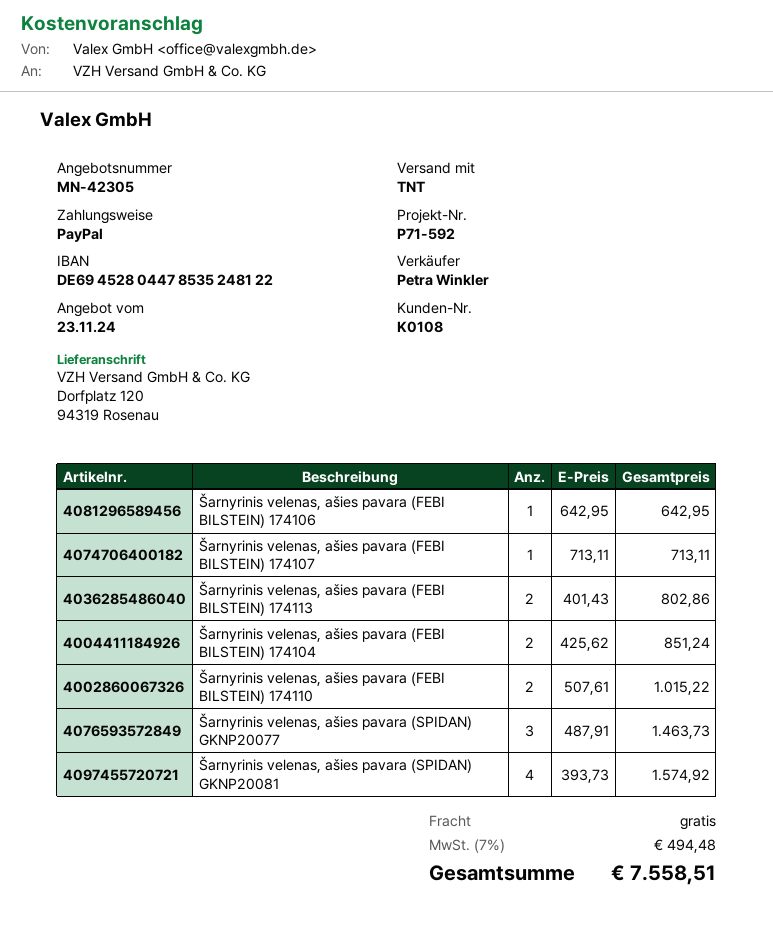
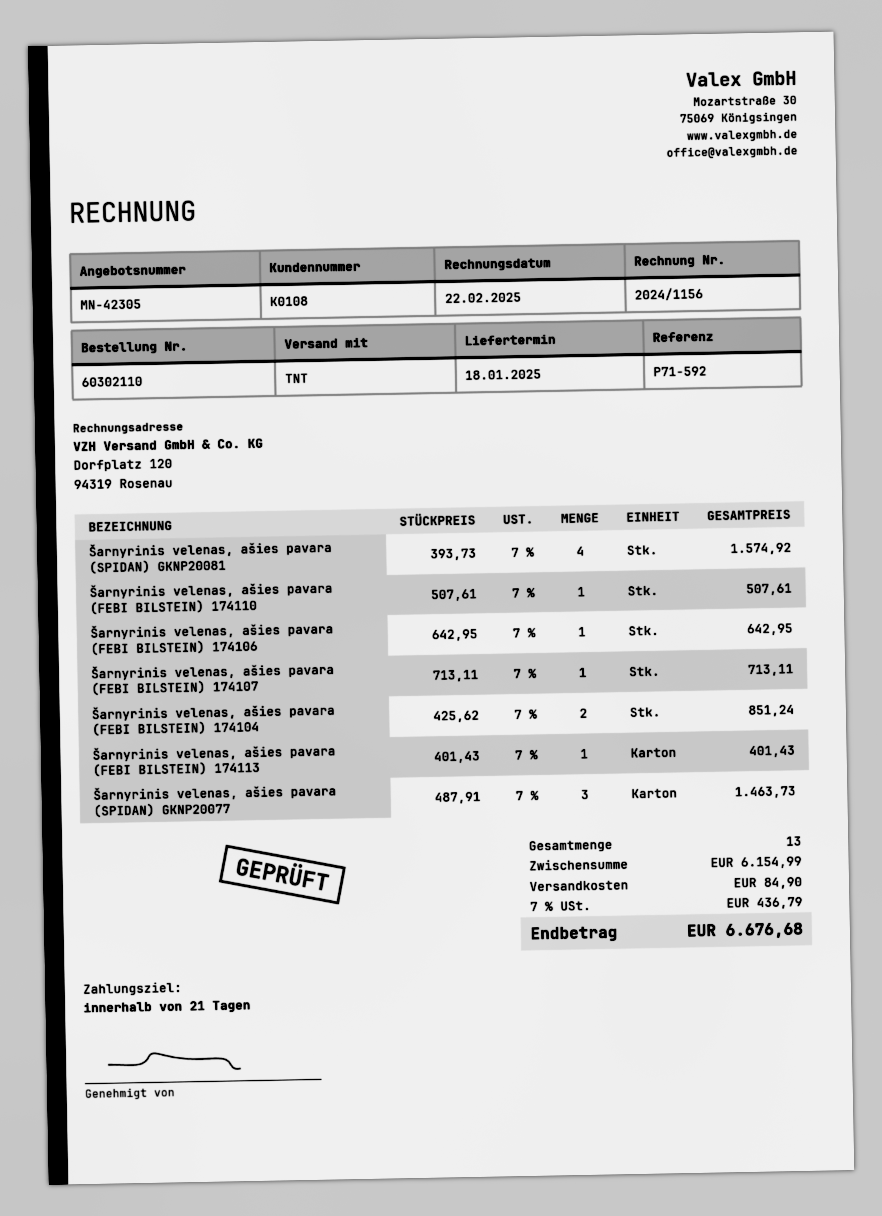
Šarnyrinis velenas, ašies pavara (FEBI BILSTEIN) 174113: 2 x 401.43 = 802.86 -> 1 x 401.43 = 401.43
Šarnyrinis velenas, ašies pavara (FEBI BILSTEIN) 174110: 2 x 507.61 = 1015.22 -> 1 x 507.61 = 507.61
shipping: 0.00 -> 84.90
tax: 7% = 494.48 -> 7% = 436.79
total: 7558.51 -> 6676.68

